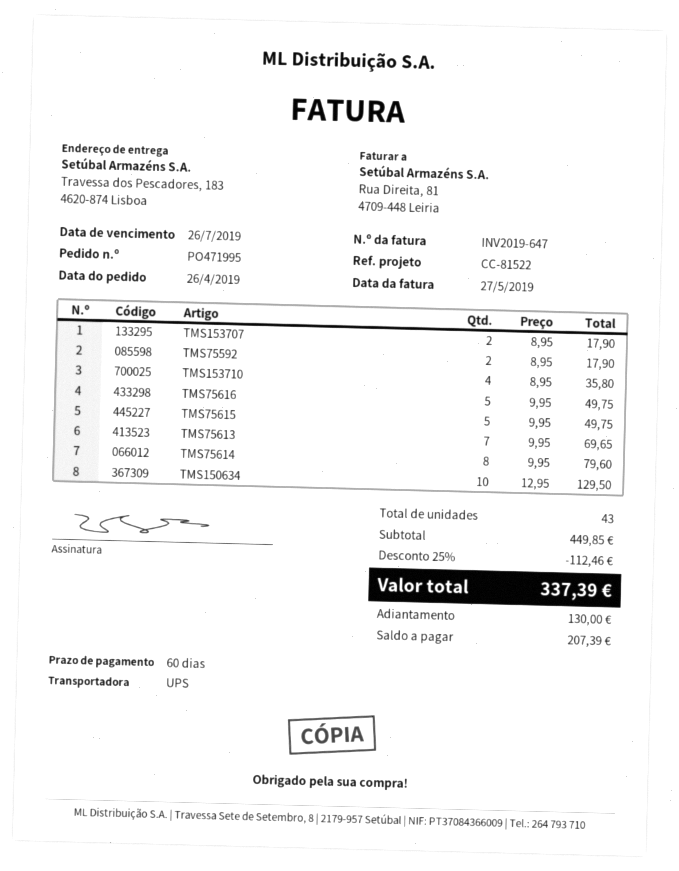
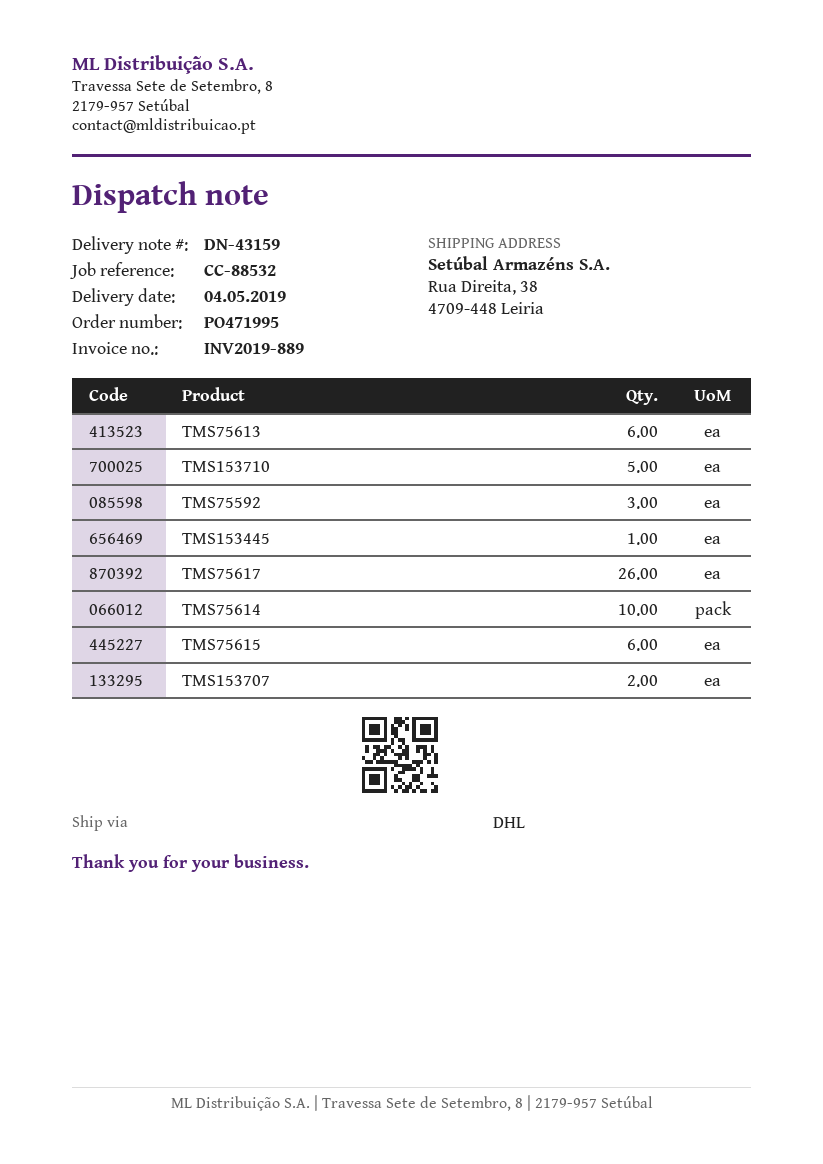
invoice number: INV2019-647 -> INV2019-889
reference: CC-81522 -> CC-88532
shipping method: UPS -> DHL
ship to: Travessa dos Pescadores, 183, 4620-874 Lisboa -> Rua Direita, 38, 4709-448 Leiria
TMS75592: 2 -> 3
TMS153710: 4 -> 5
TMS75616: 5 -> none
TMS75615: 5 -> 6
TMS75613: 7 -> 6
TMS75614: 8 -> 10
TMS150634: 10 -> none
TMS153445: none -> 1
TMS75617: none -> 26

